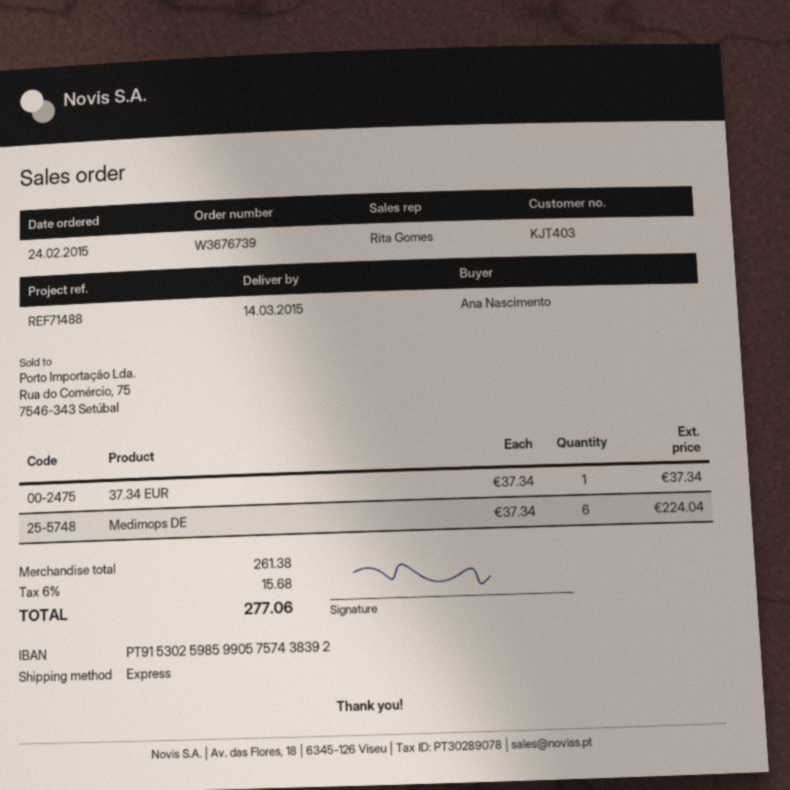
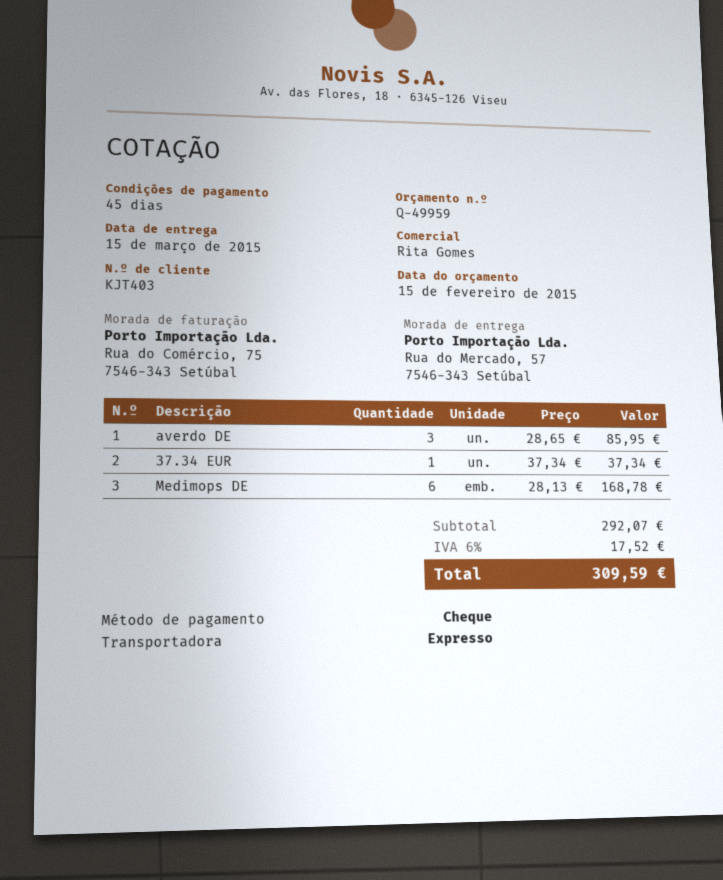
delivery date: 2015-03-14 -> 2015-03-15
Medimops DE: 6 x 37.34 = 224.04 -> 6 x 28.13 = 168.78
averdo DE: none -> 3 x 28.65 = 85.95
subtotal: 261.38 -> 292.07
tax: 6% = 15.68 -> 6% = 17.52
total: 277.06 -> 309.59

